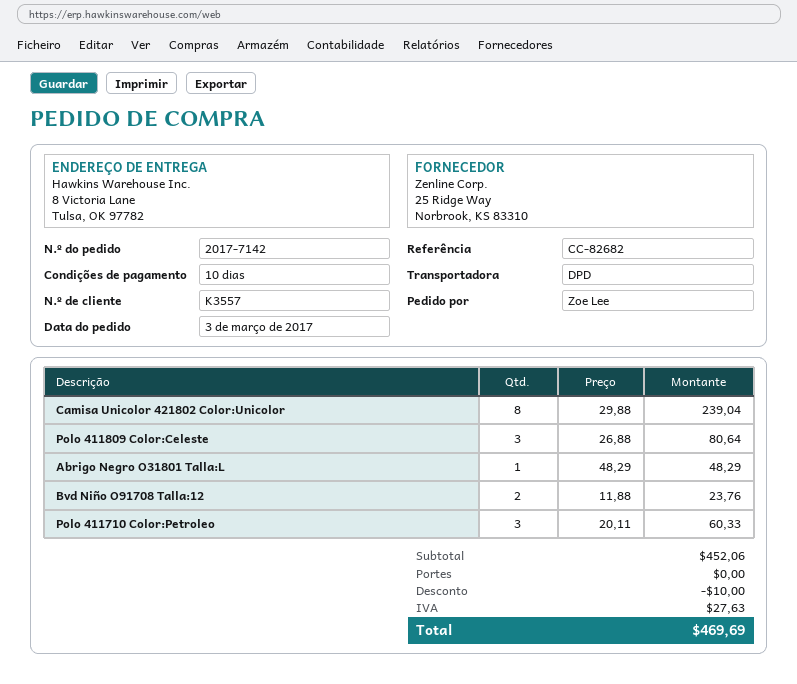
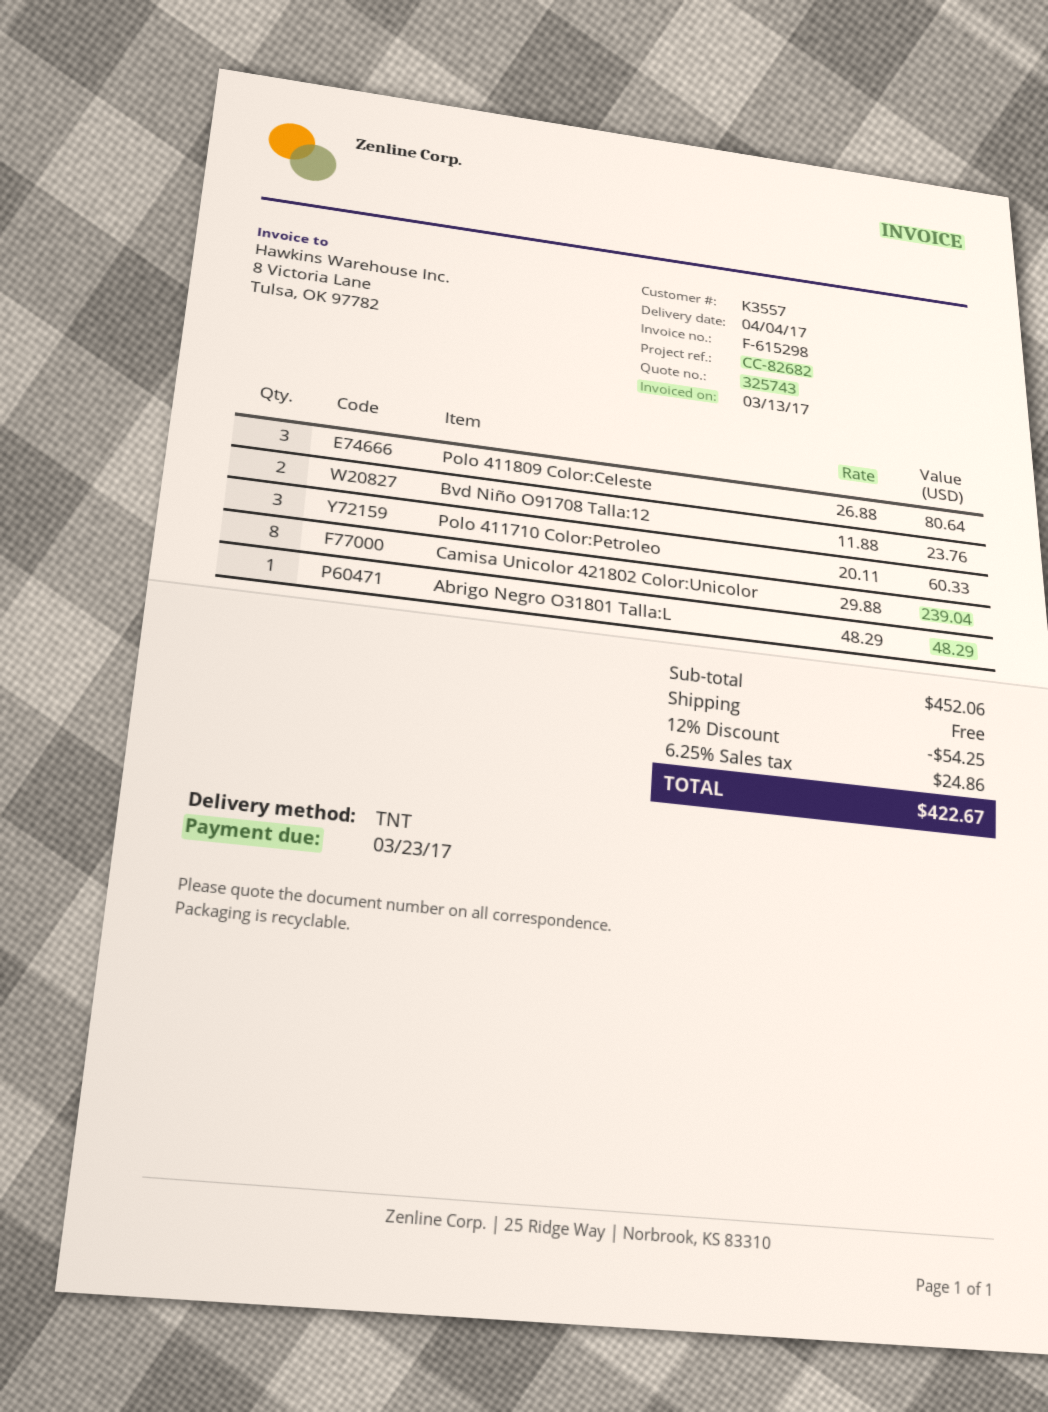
shipping method: DPD -> TNT
discount: 10.00 -> 54.25
tax: 27.63 -> 24.86
total: 469.69 -> 422.67

